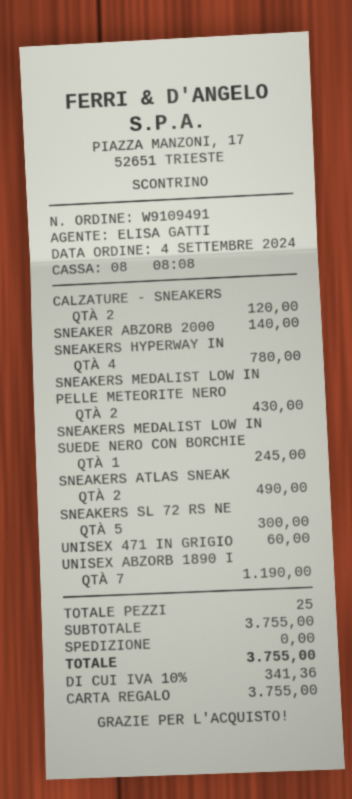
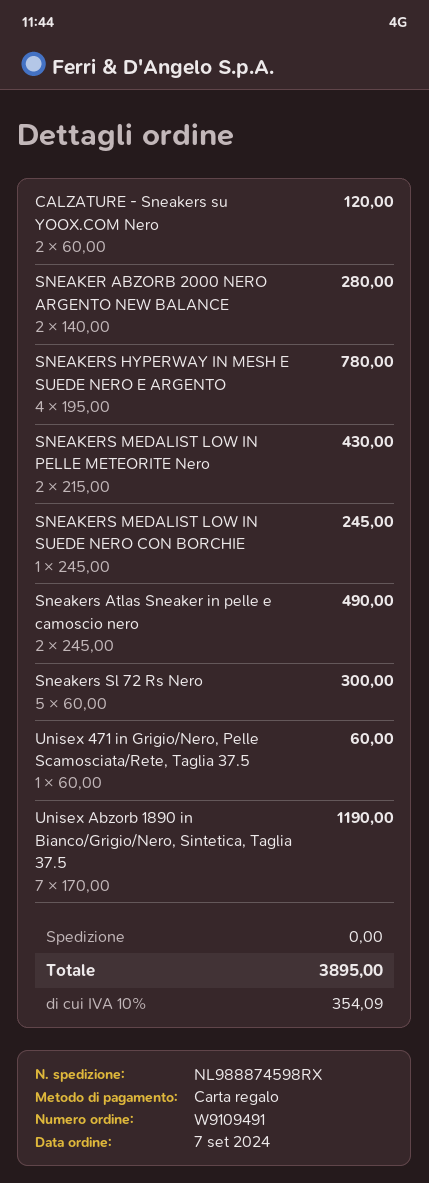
order date: 2024-09-04 -> 2024-09-07
SNEAKER ABZORB 2000: 1 for 140.00 -> 2 for 280.00
tax: 10% = 341.36 -> 10% = 354.09
total: 3755.00 -> 3895.00

